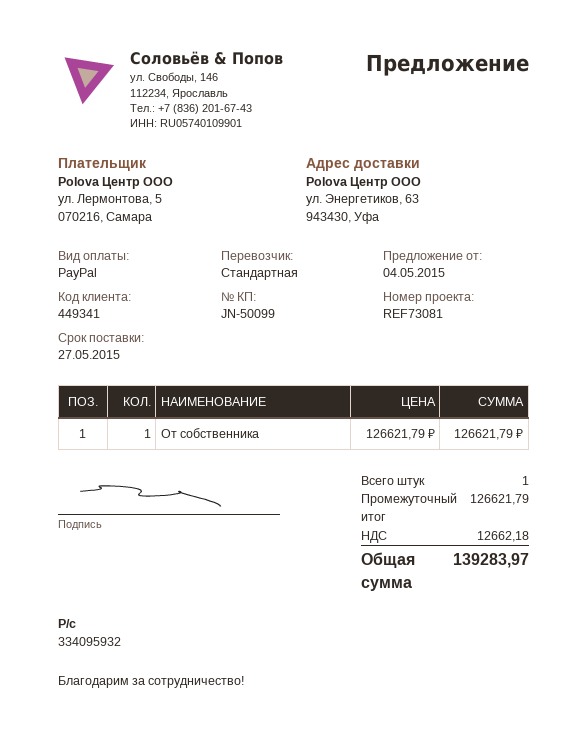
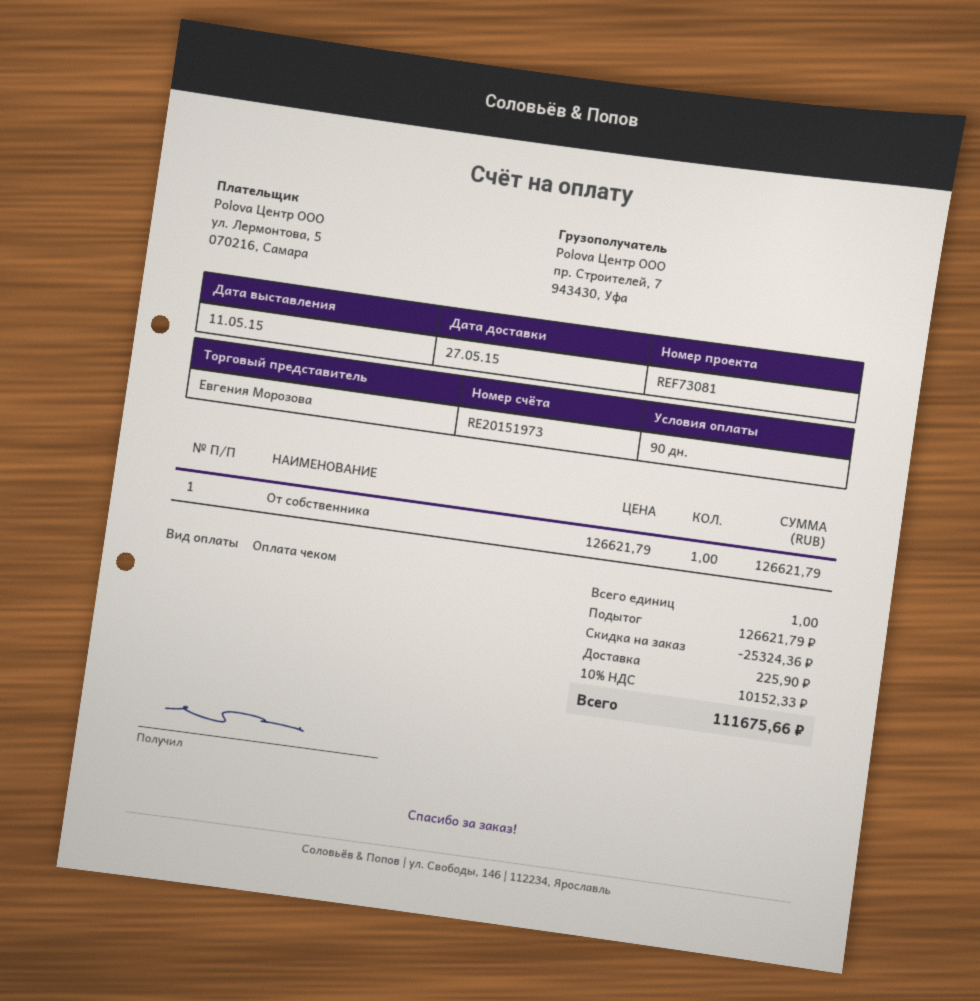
payment method: PayPal -> cheque
ship to: ул. Энергетиков, 63, 943430, Уфа -> пр. Строителей, 7, 943430, Уфа
discount: none -> 25324.36
shipping: none -> 225.90
tax: 12662.18 -> 10152.33
total: 139283.97 -> 111675.66

